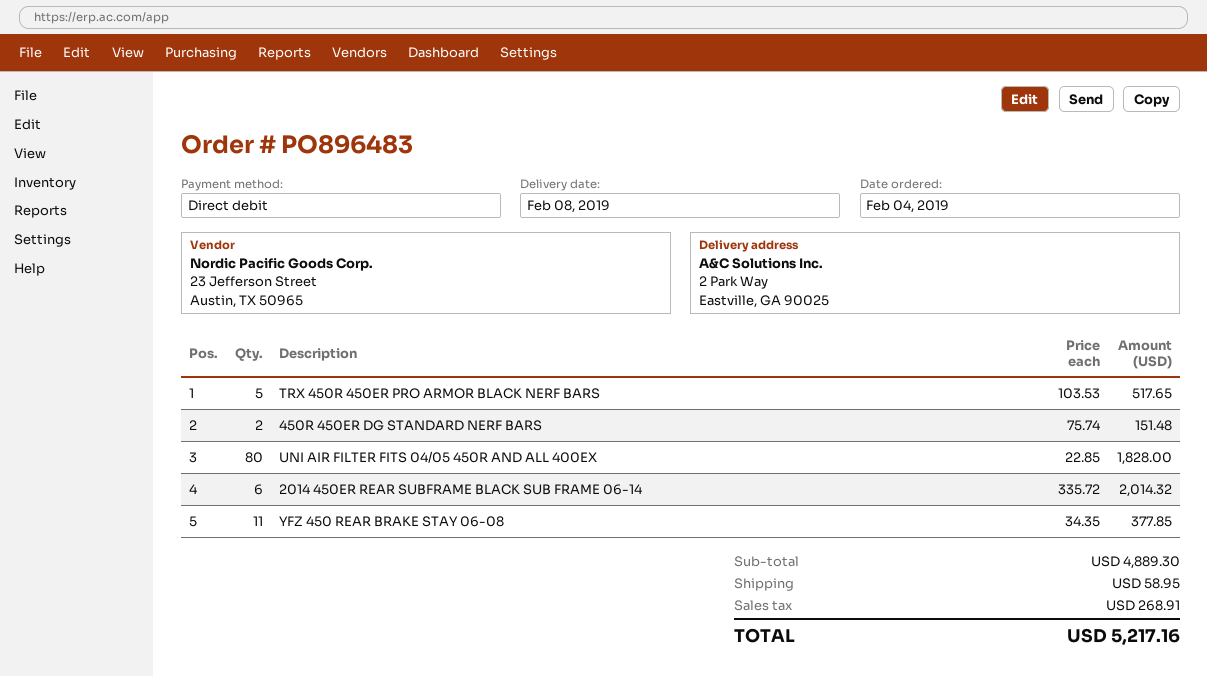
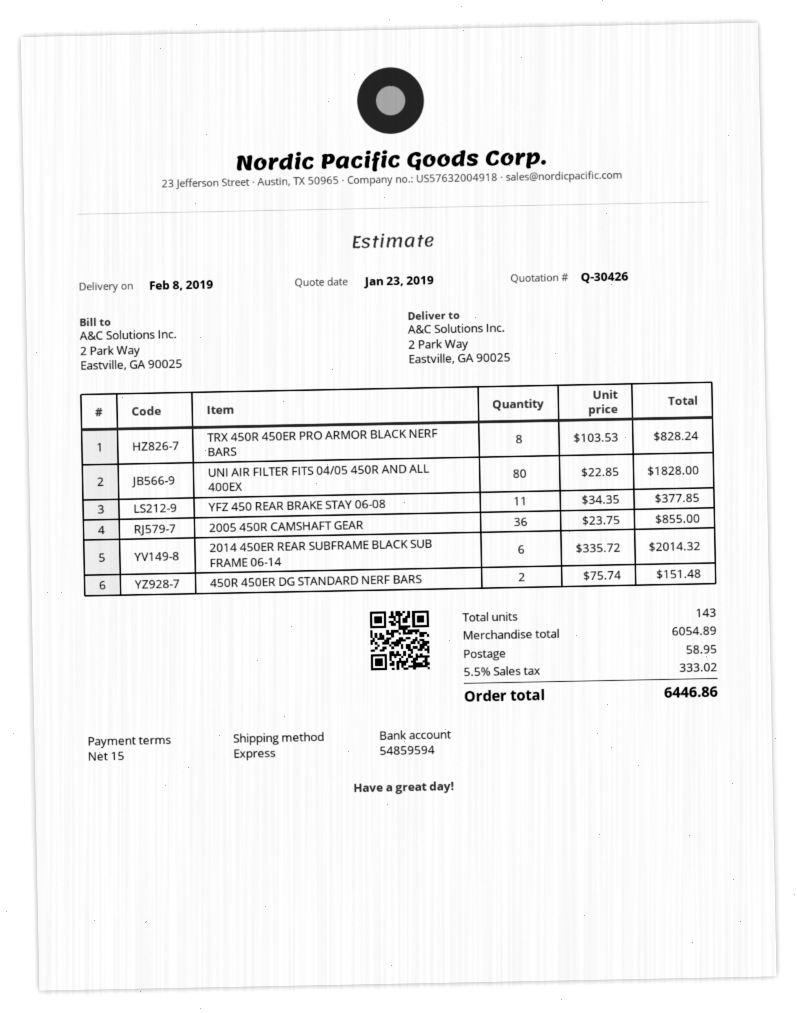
TRX 450R 450ER PRO ARMOR BLACK NERF BARS: 5 x 103.53 = 517.65 -> 8 x 103.53 = 828.24
2005 450R CAMSHAFT GEAR: none -> 36 x 23.75 = 855.00
subtotal: 4889.30 -> 6054.89
tax: 268.91 -> 333.02
total: 5217.16 -> 6446.86

